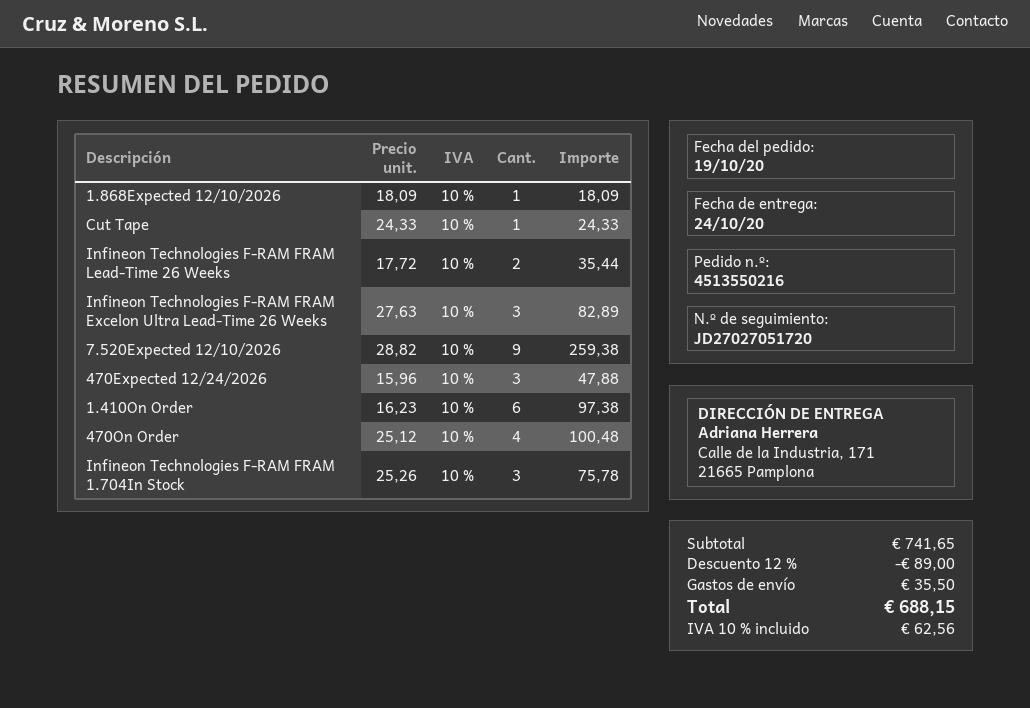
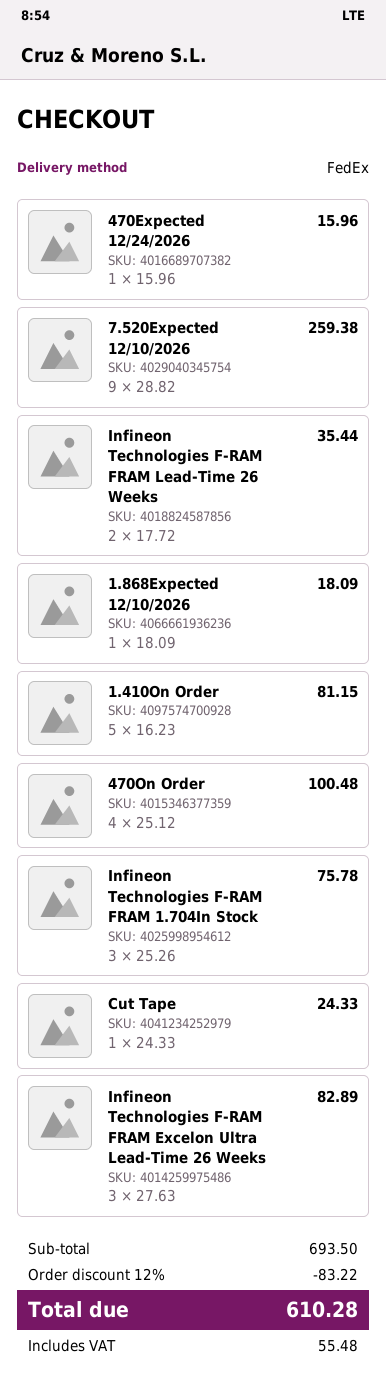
470Expected 12/24/2026: 3 x 15.96 = 47.88 -> 1 x 15.96 = 15.96
1.410On Order: 6 x 16.23 = 97.38 -> 5 x 16.23 = 81.15
subtotal: 741.65 -> 693.50
discount: 12% = 89.00 -> 12% = 83.22
shipping: 35.50 -> none
tax: 62.56 -> 55.48
total: 688.15 -> 610.28

